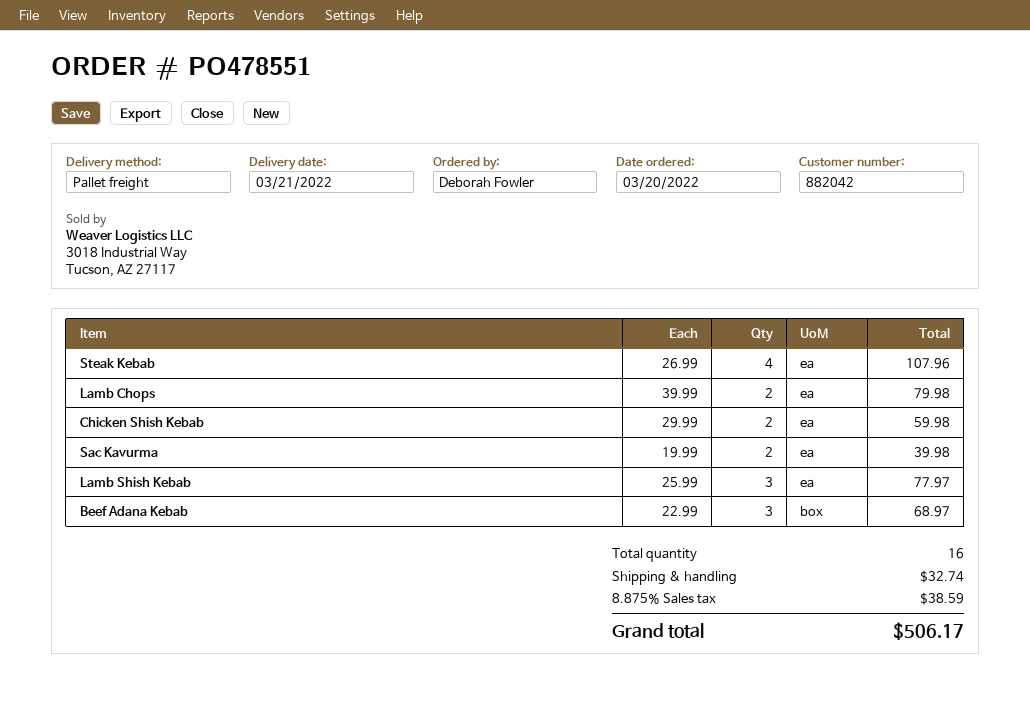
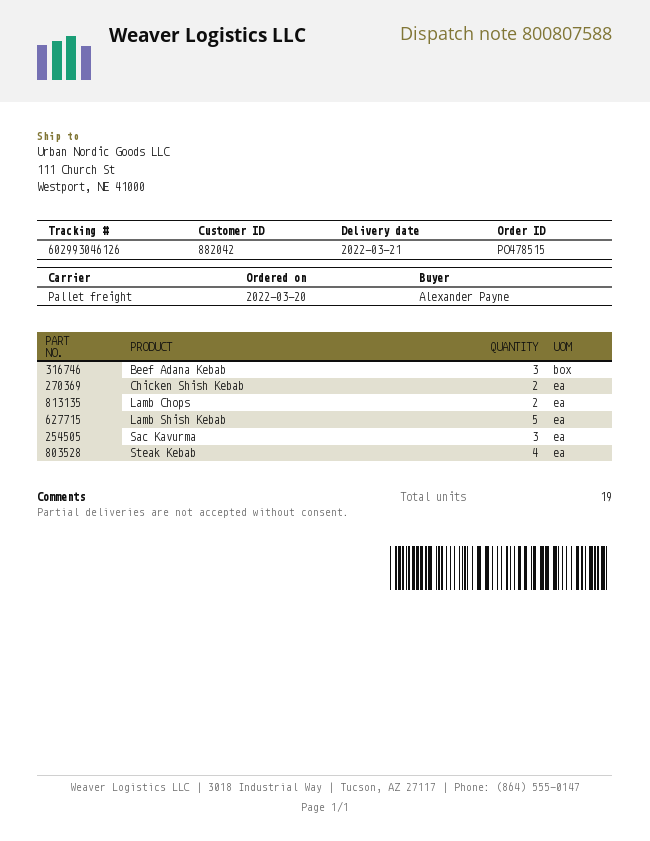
order number: PO478551 -> PO478515
ordered by: Deborah Fowler -> Alexander Payne
Sac Kavurma: 2 -> 3
Lamb Shish Kebab: 3 -> 5
total quantity: 16 -> 19

